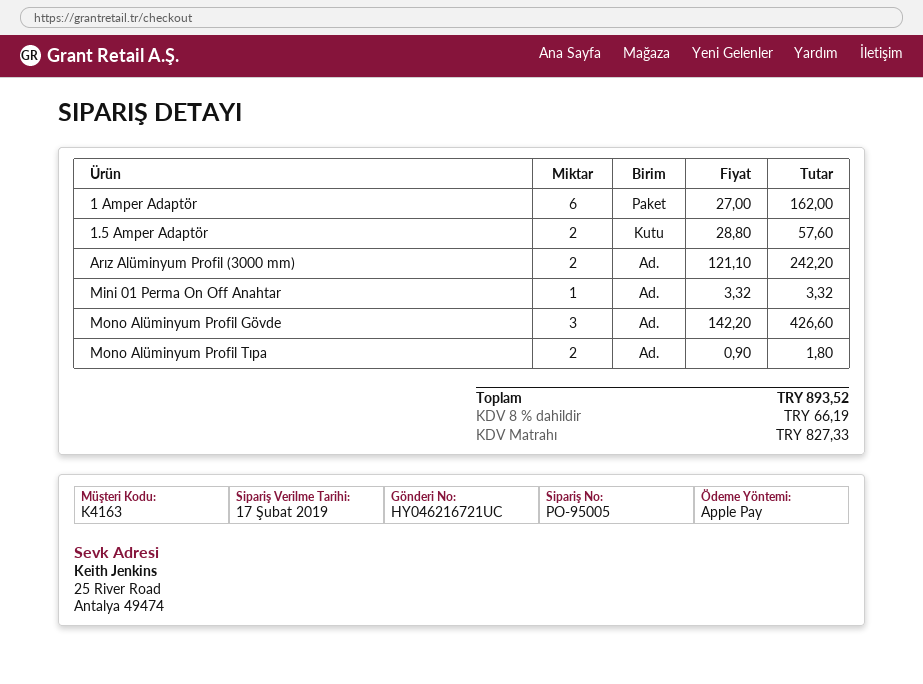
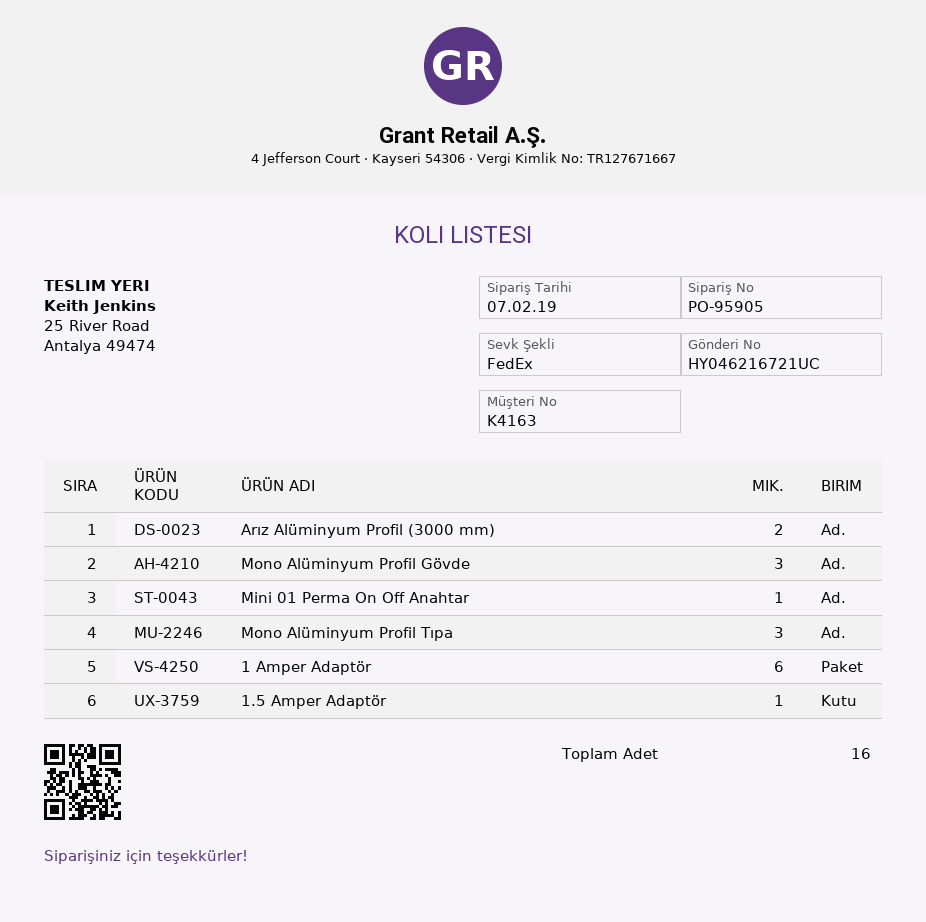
order number: PO-95005 -> PO-95905
order date: 2019-02-17 -> 2019-02-07
1.5 Amper Adaptör: 2 -> 1
Mono Alüminyum Profil Tıpa: 2 -> 3

